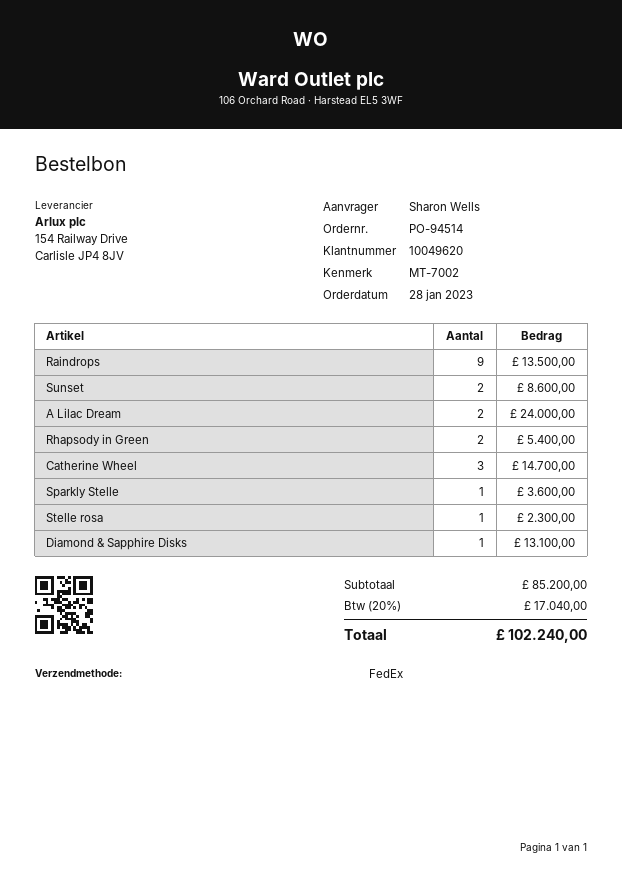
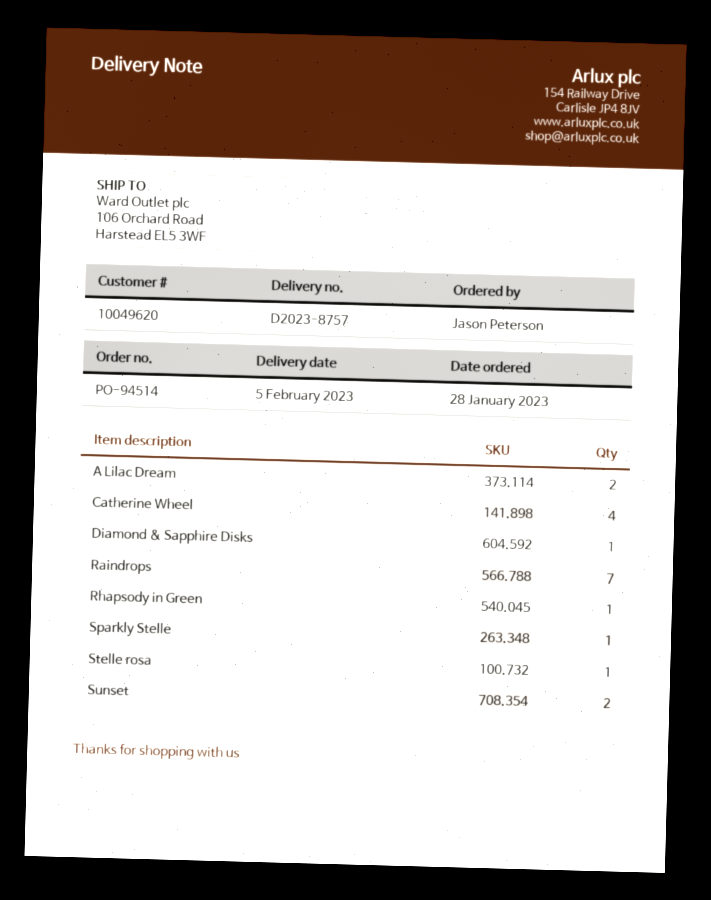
ordered by: Sharon Wells -> Jason Peterson
Raindrops: 9 -> 7
Rhapsody in Green: 2 -> 1
Catherine Wheel: 3 -> 4

